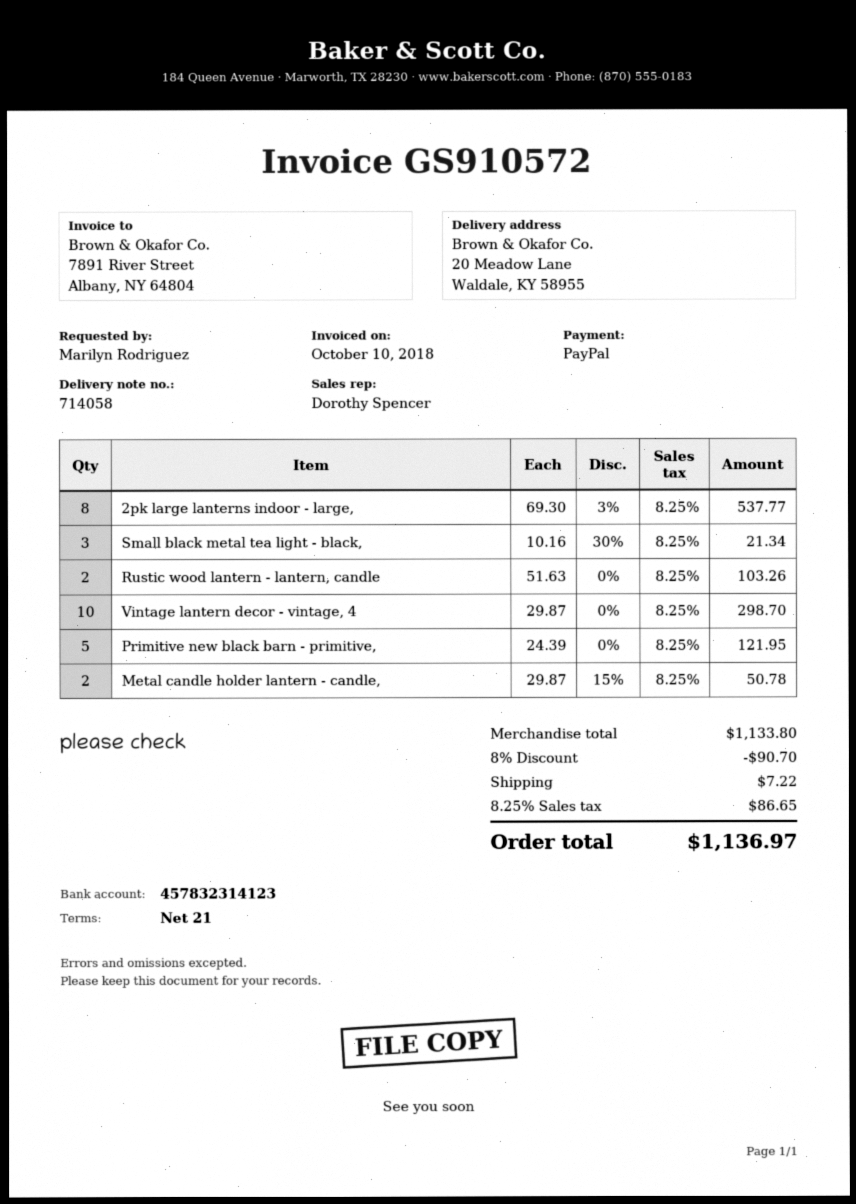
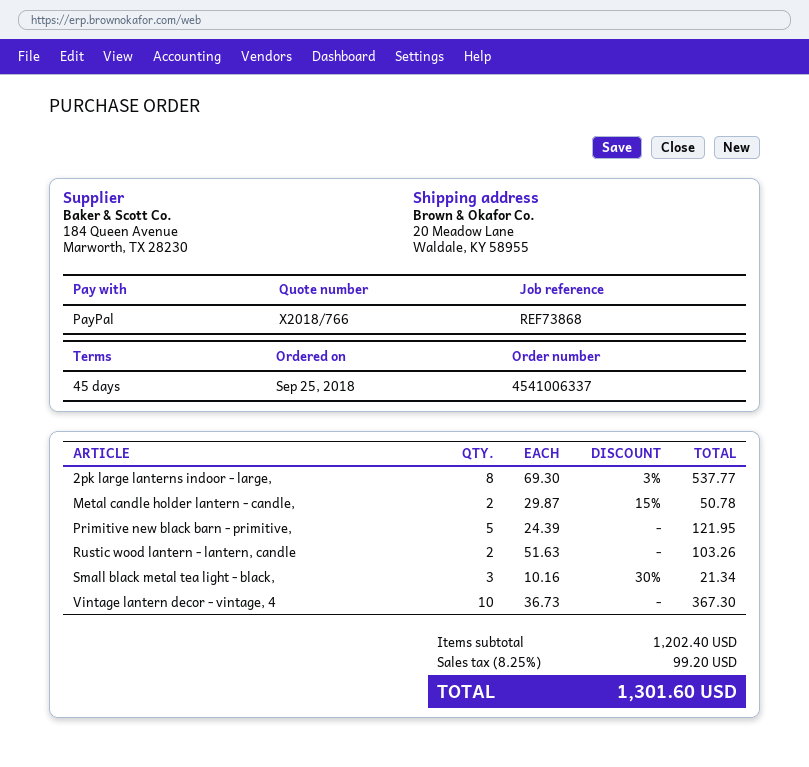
payment terms: 21 days -> 45 days
Vintage lantern decor - vintage, 4: 10 x 29.87 = 298.70 -> 10 x 36.73 = 367.30
subtotal: 1133.80 -> 1202.40
discount: 8% = 90.70 -> none
shipping: 7.22 -> none
tax: 8.25% = 86.65 -> 8.25% = 99.20
total: 1136.97 -> 1301.60

